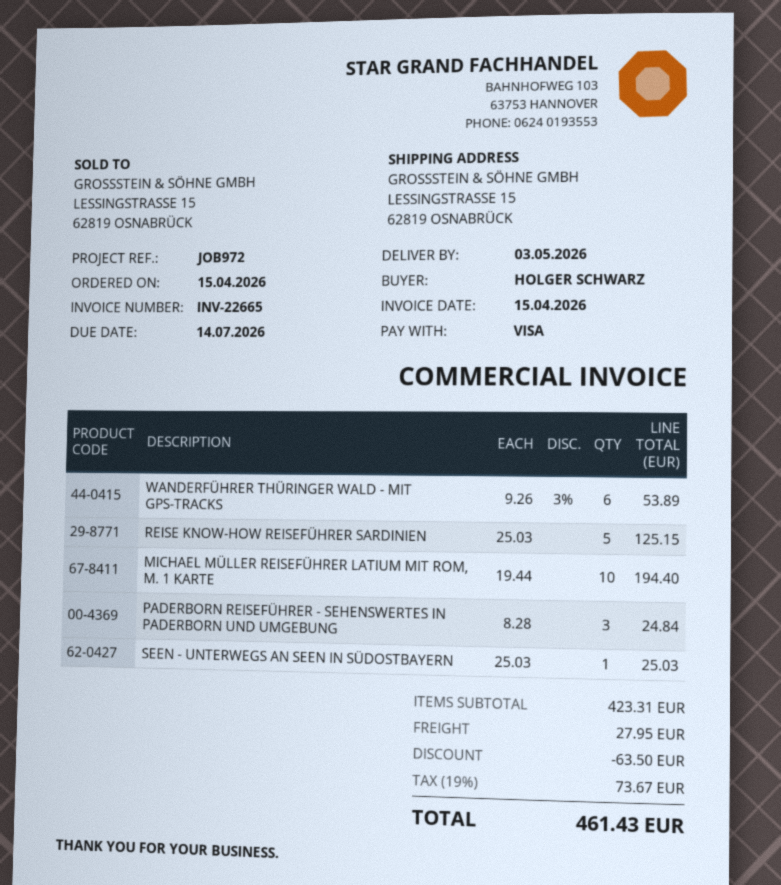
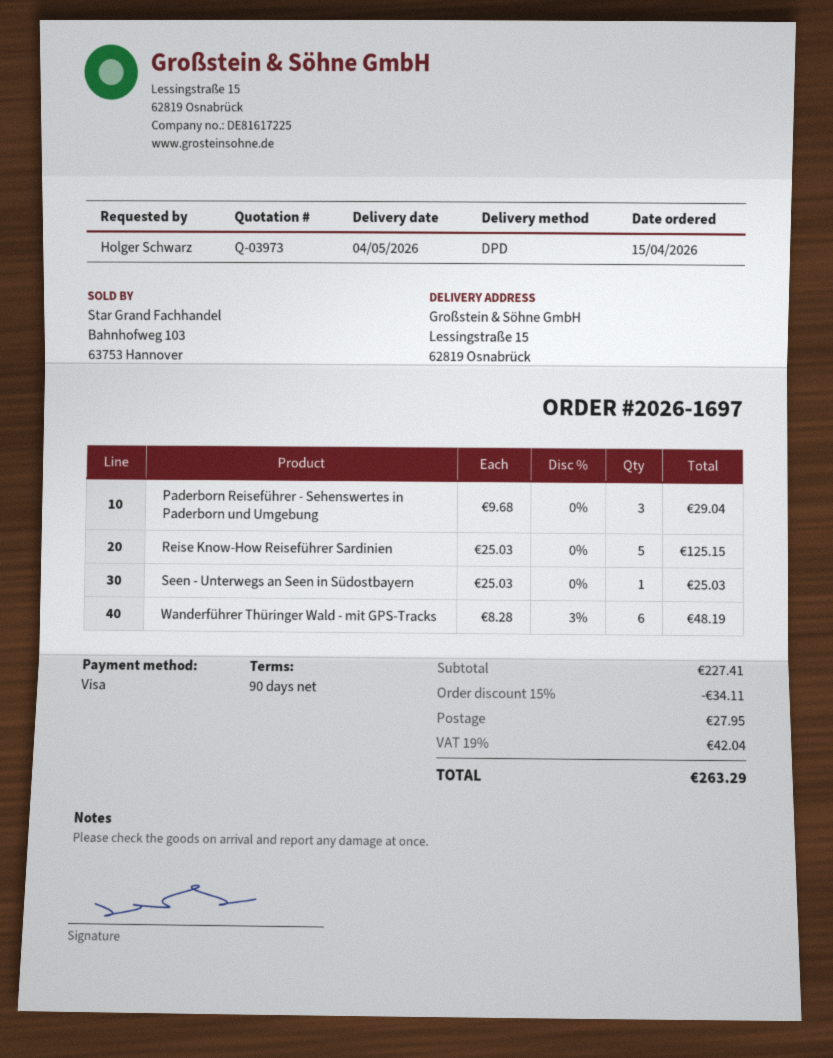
delivery date: 2026-05-03 -> 2026-05-04
WANDERFÜHRER THÜRINGER WALD - MIT GPS-TRACKS: 6 x 9.26 - 3% = 53.89 -> 6 x 8.28 - 3% = 48.19
MICHAEL MÜLLER REISEFÜHRER LATIUM MIT ROM, M. 1 KARTE: 10 x 19.44 = 194.40 -> none
PADERBORN REISEFÜHRER - SEHENSWERTES IN PADERBORN UND UMGEBUNG: 3 x 8.28 = 24.84 -> 3 x 9.68 = 29.04
subtotal: 423.31 -> 227.41
discount: 63.50 -> 34.11
tax: 19% = 73.67 -> 19% = 42.04
total: 461.43 -> 263.29

